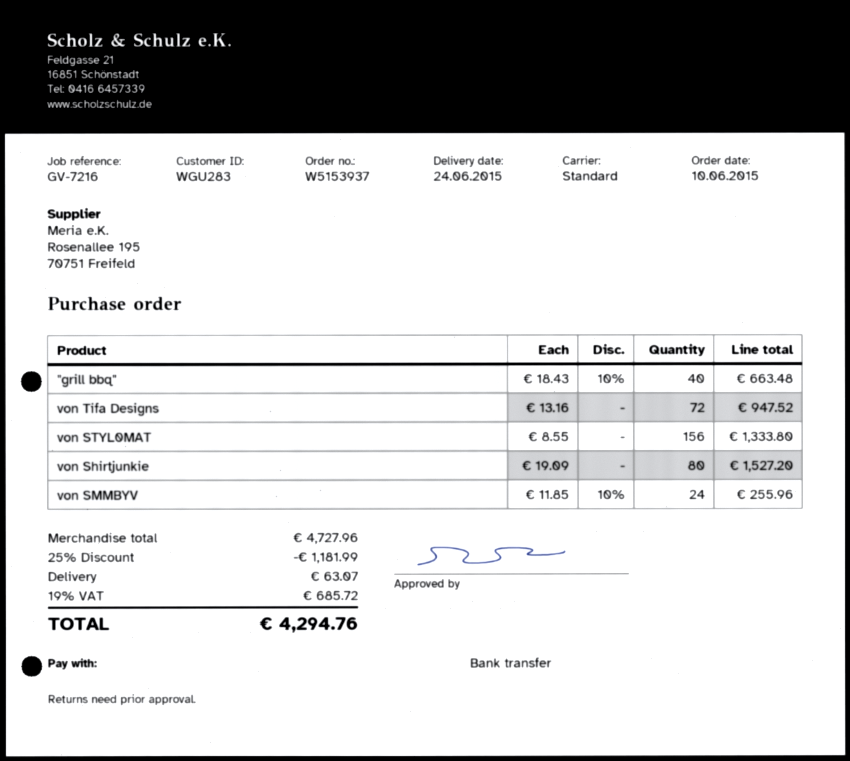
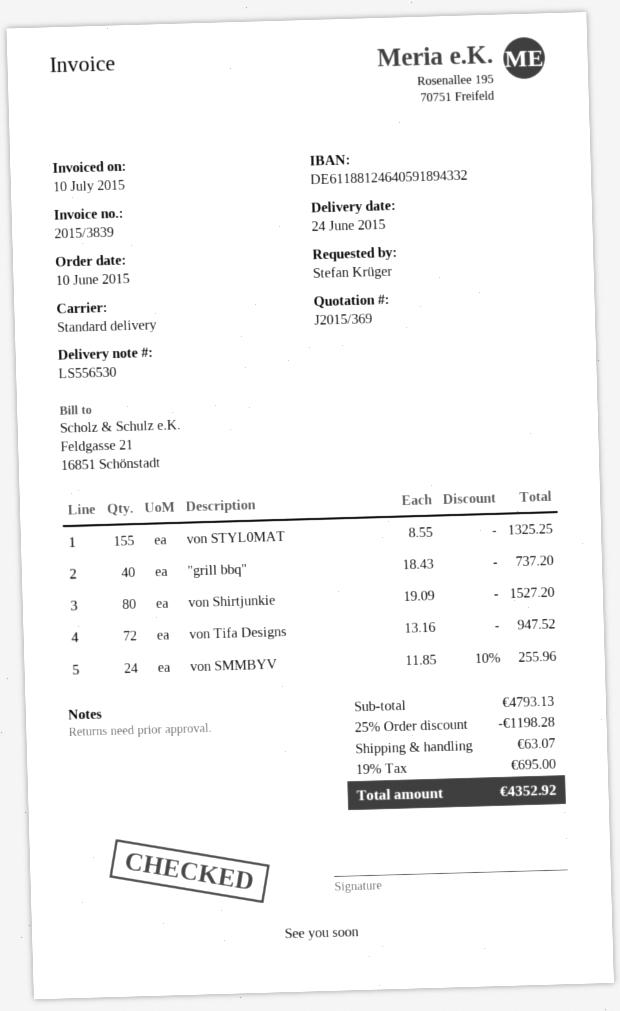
"grill bbq": 40 x 18.43 - 10% = 663.48 -> 40 x 18.43 = 737.20
von STYL0MAT: 156 x 8.55 = 1333.80 -> 155 x 8.55 = 1325.25
subtotal: 4727.96 -> 4793.13
discount: 25% = 1181.99 -> 25% = 1198.28
tax: 19% = 685.72 -> 19% = 695.00
total: 4294.76 -> 4352.92

